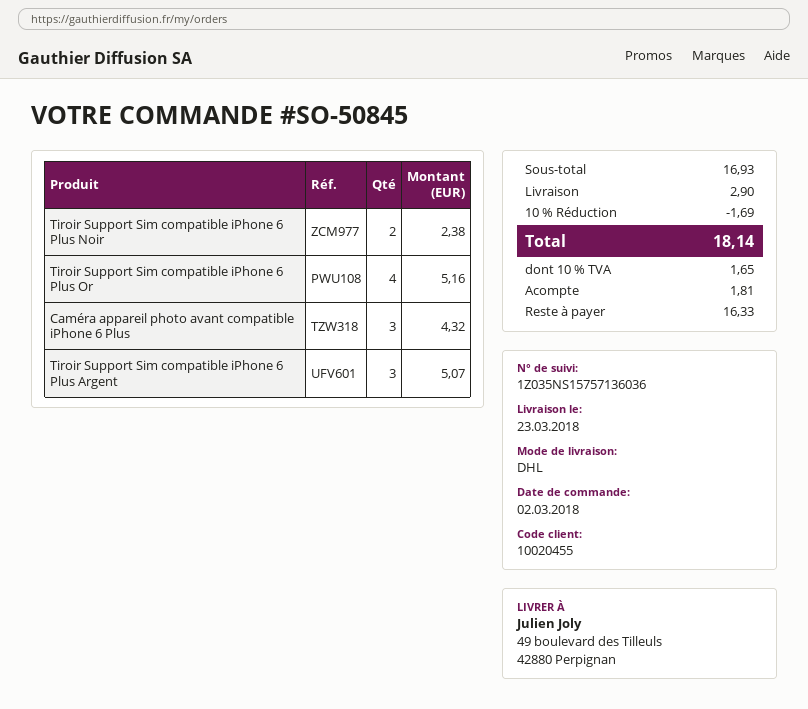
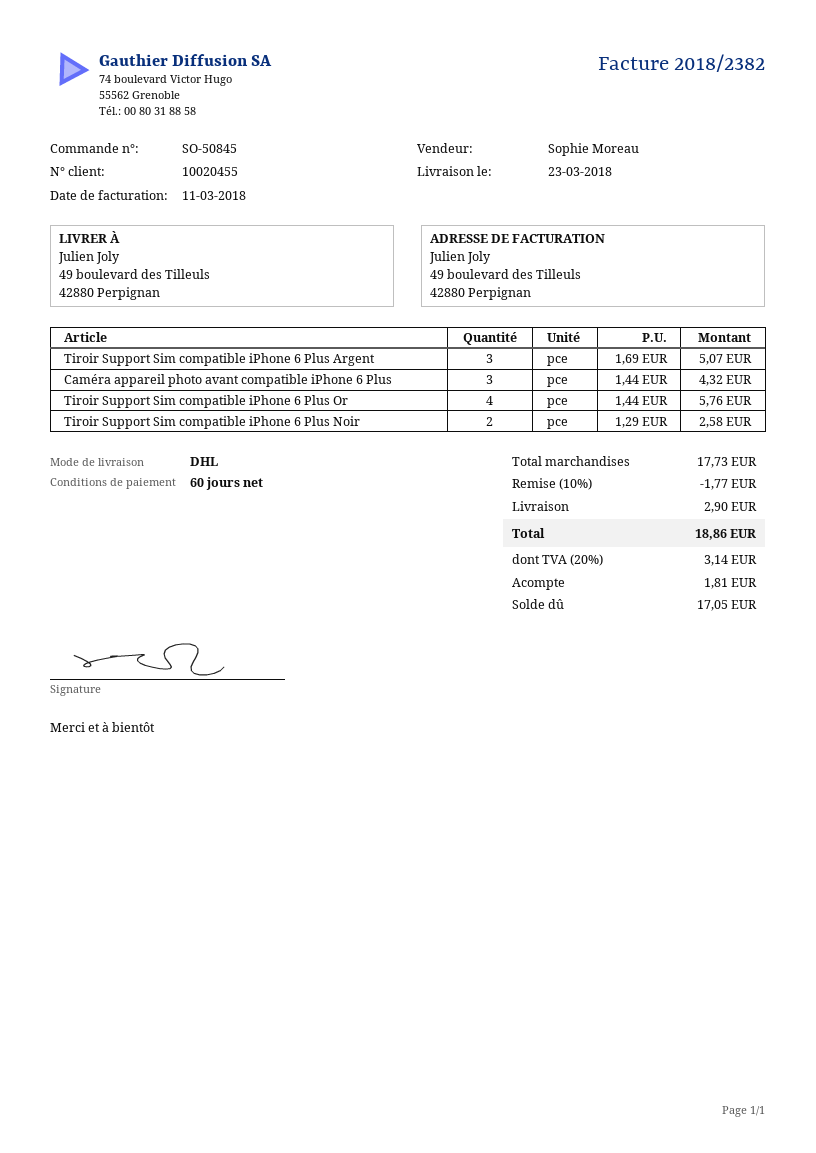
Tiroir Support Sim compatible iPhone 6 Plus Noir: 2 for 2.38 -> 2 for 2.58
Tiroir Support Sim compatible iPhone 6 Plus Or: 4 for 5.16 -> 4 for 5.76
subtotal: 16.93 -> 17.73
discount: 10% = 1.69 -> 10% = 1.77
tax: 10% = 1.65 -> 20% = 3.14
total: 18.14 -> 18.86
balance: 16.33 -> 17.05

